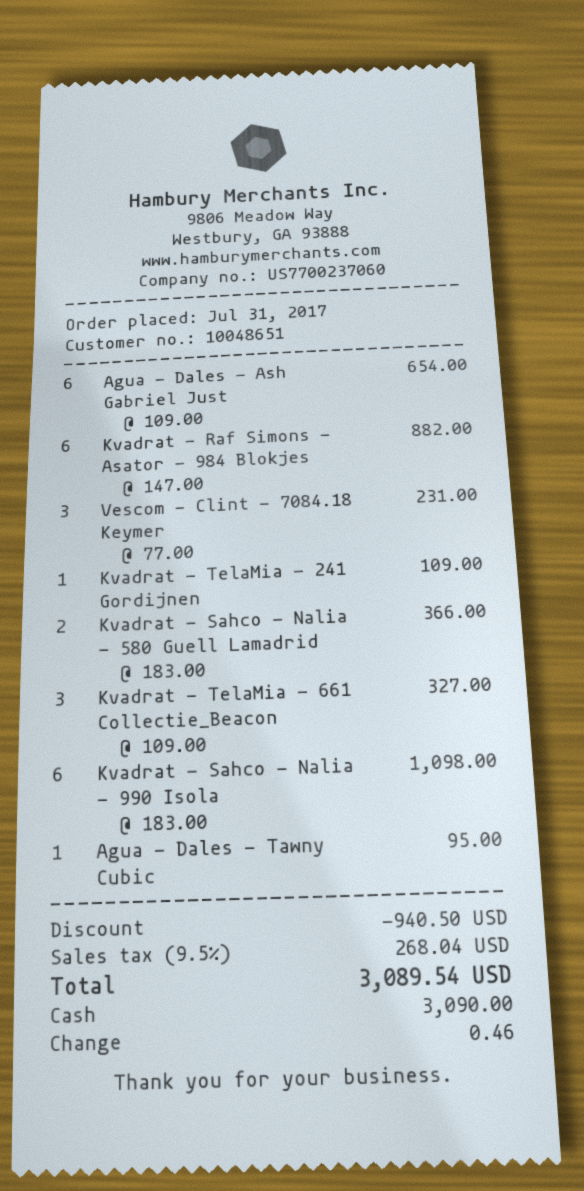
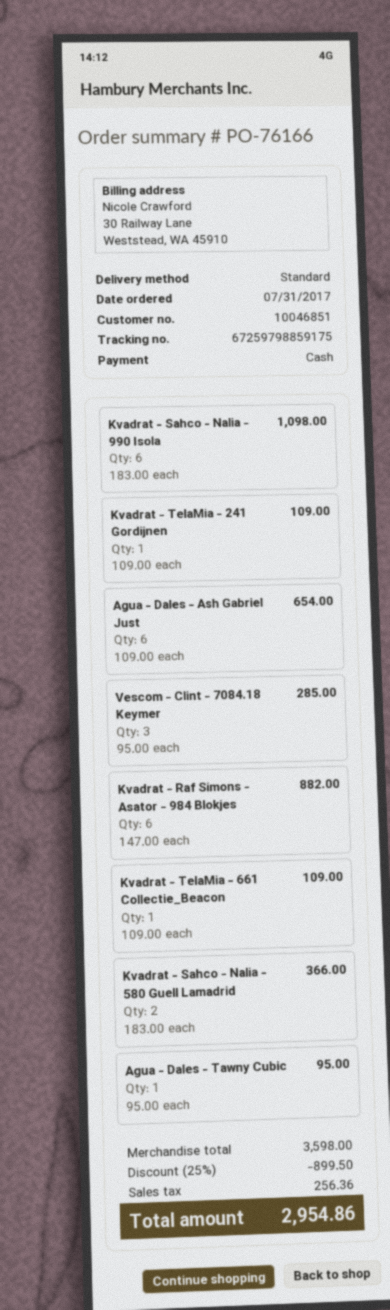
customer number: 10048651 -> 10046851
Vescom - Clint - 7084.18 Keymer: 3 x 77.00 = 231.00 -> 3 x 95.00 = 285.00
Kvadrat - TelaMia - 661 Collectie_Beacon: 3 x 109.00 = 327.00 -> 1 x 109.00 = 109.00
discount: 940.50 -> 899.50
tax: 268.04 -> 256.36
total: 3089.54 -> 2954.86

